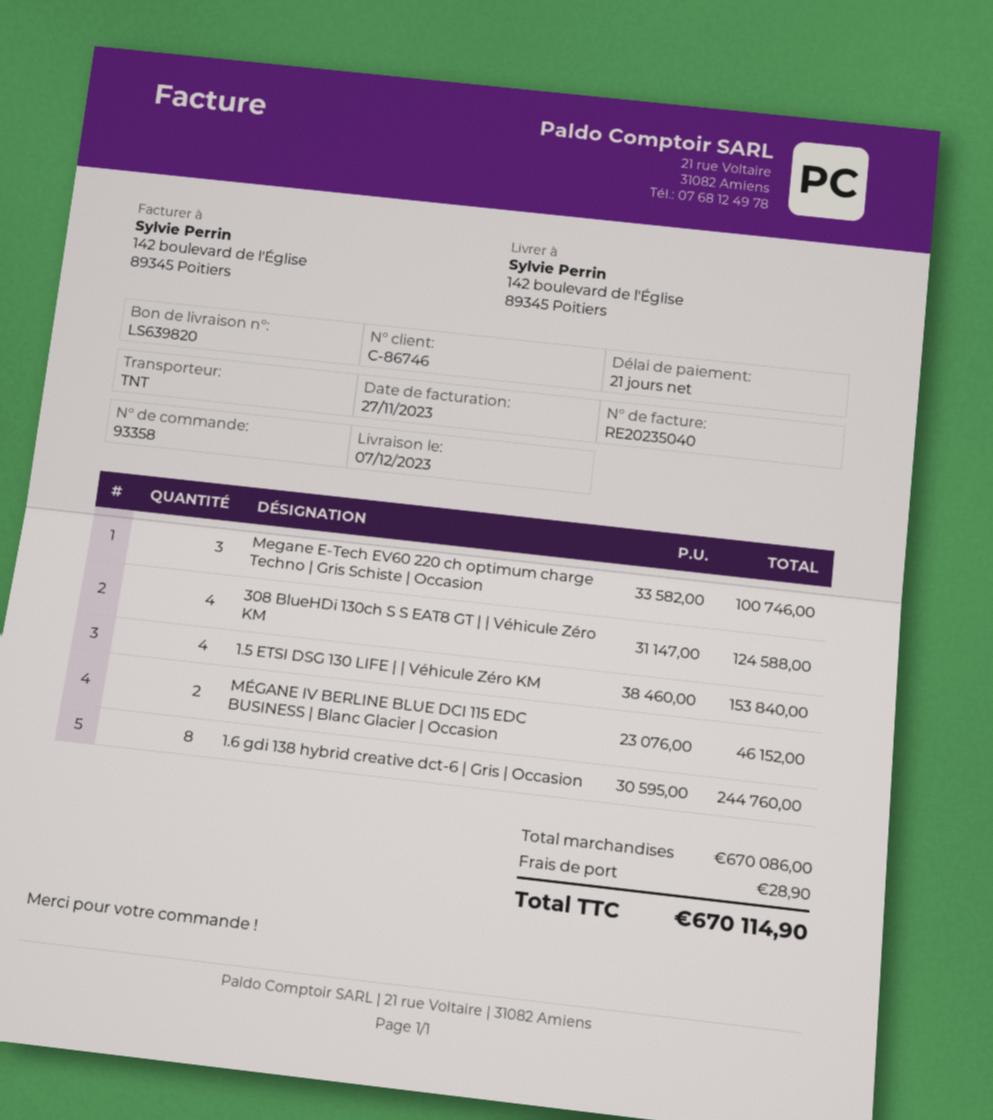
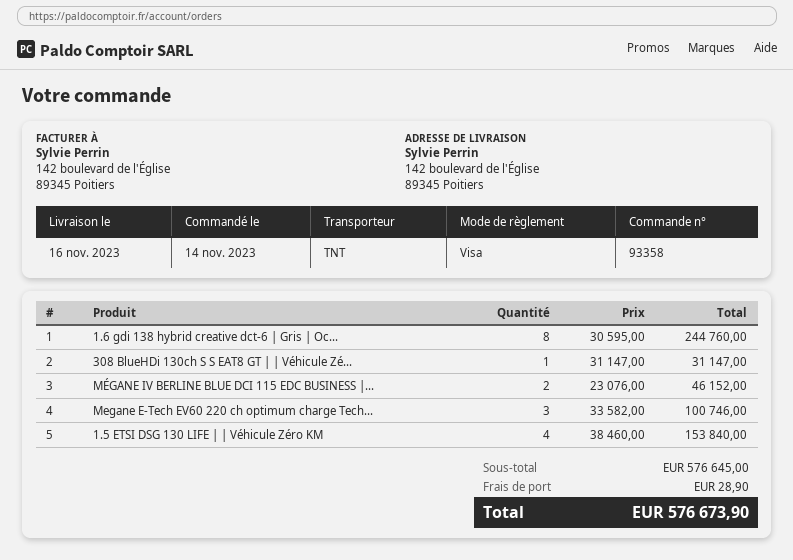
delivery date: 2023-12-07 -> 2023-11-16
308 BlueHDi 130ch S S EAT8 GT | | Véhicule Zéro KM: 4 x 31147.00 = 124588.00 -> 1 x 31147.00 = 31147.00
subtotal: 670086.00 -> 576645.00
total: 670114.90 -> 576673.90

